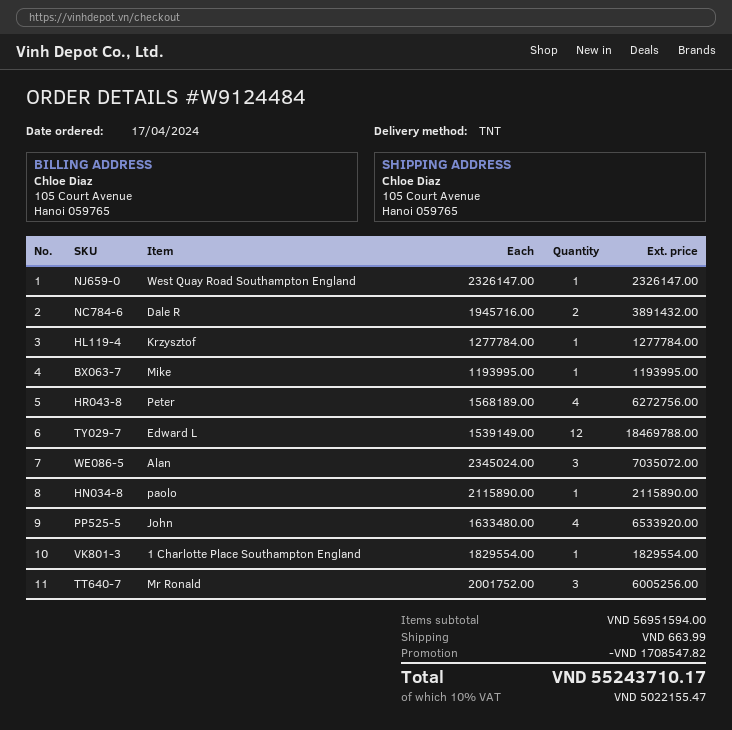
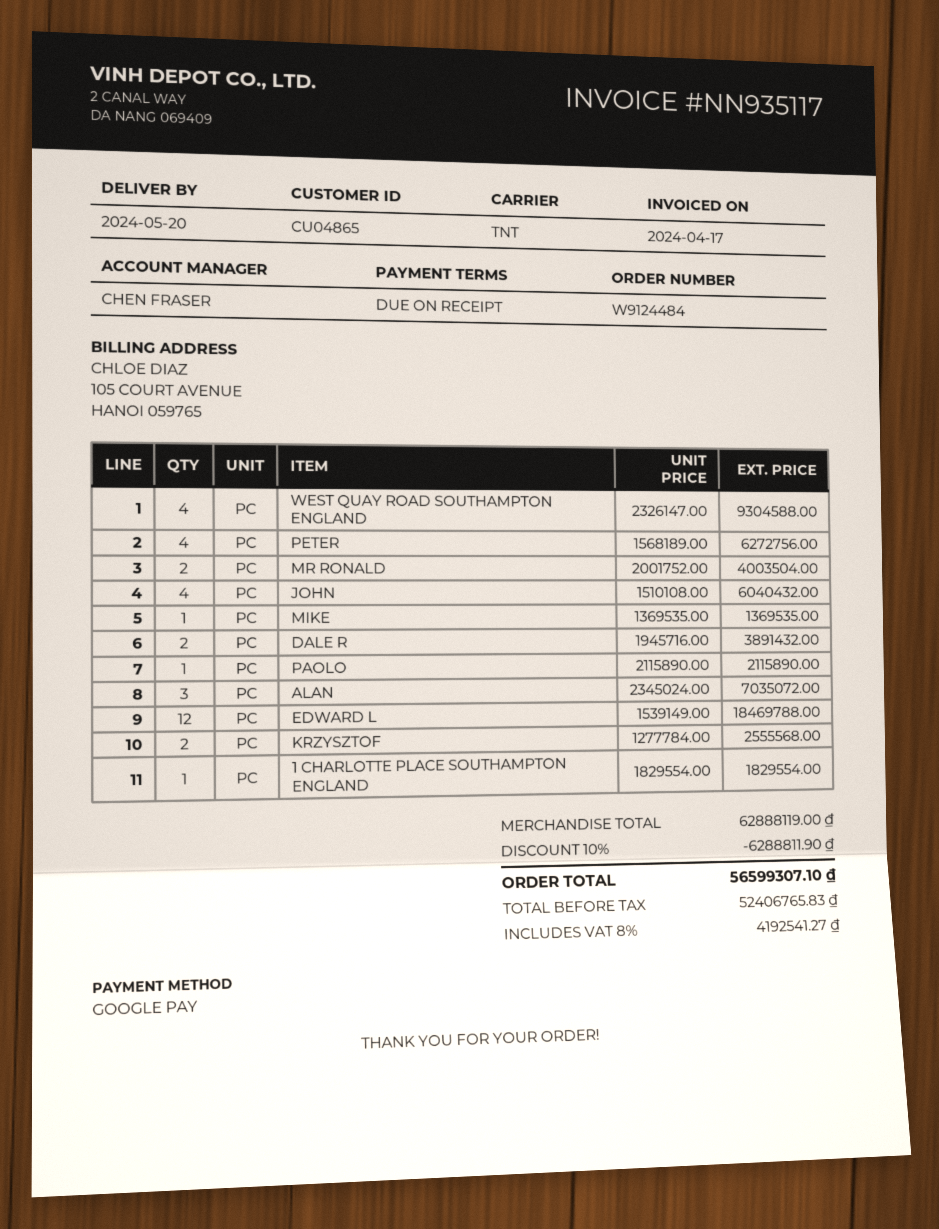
West Quay Road Southampton England: 1 x 2326147.00 = 2326147.00 -> 4 x 2326147.00 = 9304588.00
Krzysztof: 1 x 1277784.00 = 1277784.00 -> 2 x 1277784.00 = 2555568.00
Mike: 1 x 1193995.00 = 1193995.00 -> 1 x 1369535.00 = 1369535.00
John: 4 x 1633480.00 = 6533920.00 -> 4 x 1510108.00 = 6040432.00
Mr Ronald: 3 x 2001752.00 = 6005256.00 -> 2 x 2001752.00 = 4003504.00
subtotal: 56951594.00 -> 62888119.00
discount: 1708547.82 -> 6288811.90
shipping: 663.99 -> none
tax: 10% = 5022155.47 -> 8% = 4192541.27
total: 55243710.17 -> 56599307.10

